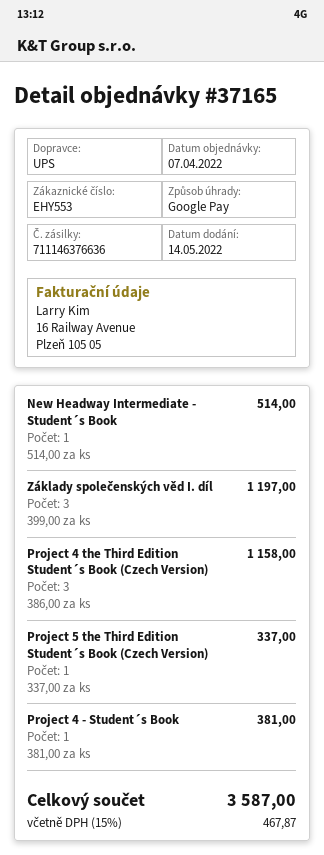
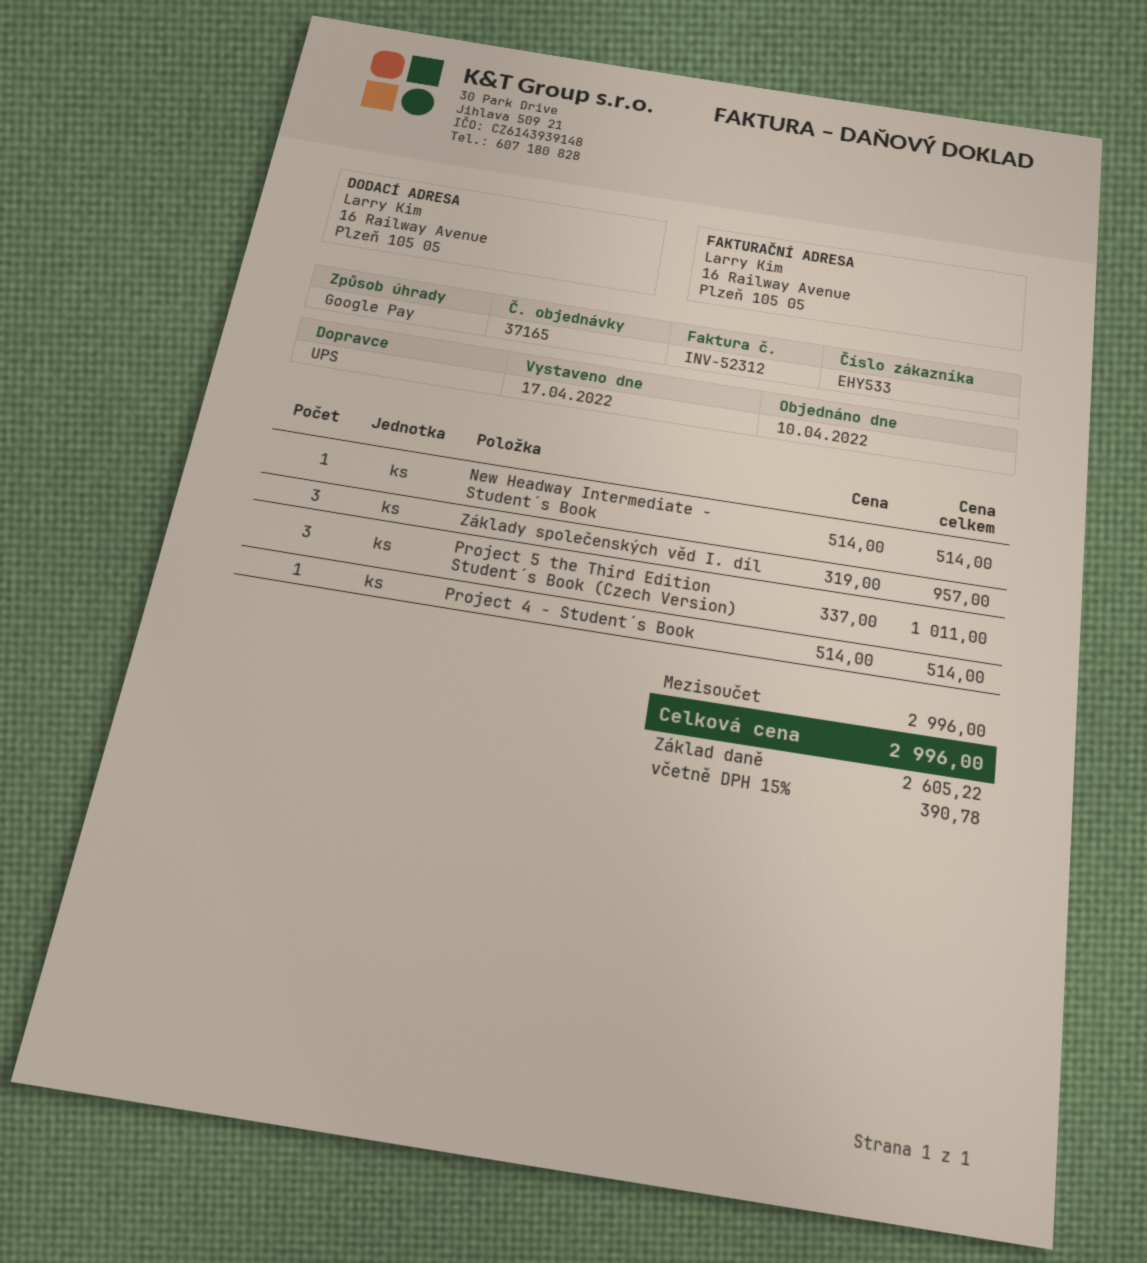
order date: 2022-04-07 -> 2022-04-10
customer number: EHY553 -> EHY533
Základy společenských věd I. díl: 3 x 399.00 = 1197.00 -> 3 x 319.00 = 957.00
Project 4 the Third Edition Student´s Book (Czech Version): 3 x 386.00 = 1158.00 -> none
Project 5 the Third Edition Student´s Book (Czech Version): 1 x 337.00 = 337.00 -> 3 x 337.00 = 1011.00
Project 4 - Student´s Book: 1 x 381.00 = 381.00 -> 1 x 514.00 = 514.00
tax: 15% = 467.87 -> 15% = 390.78
total: 3587.00 -> 2996.00

